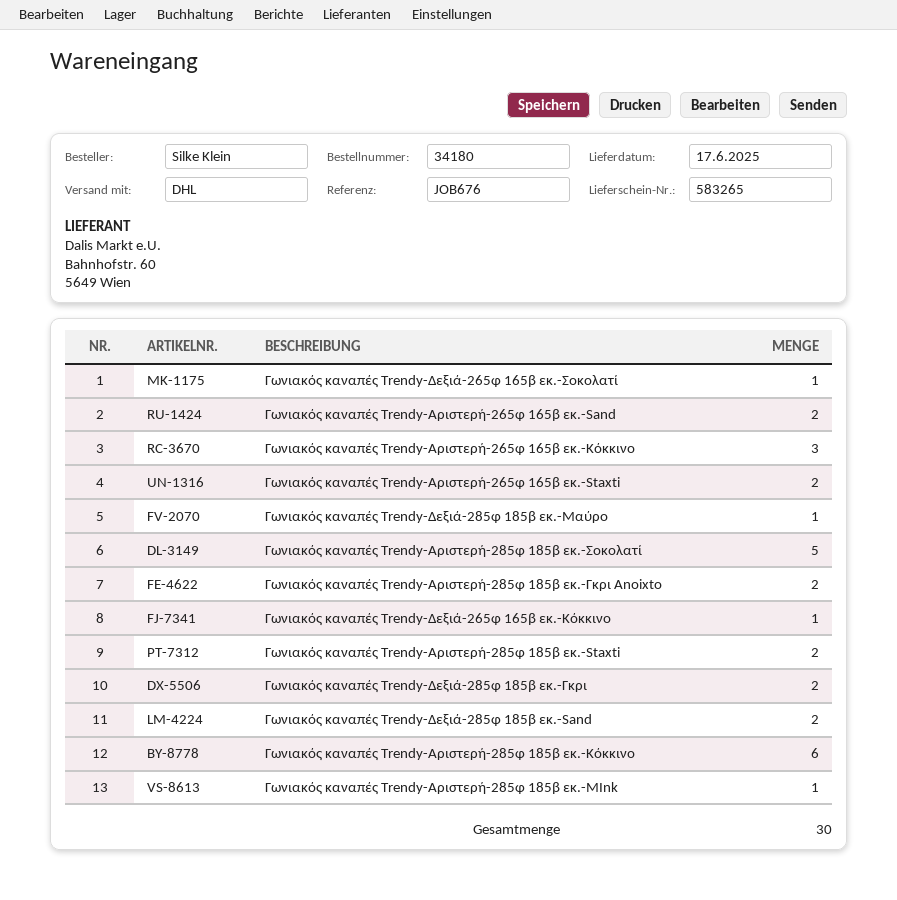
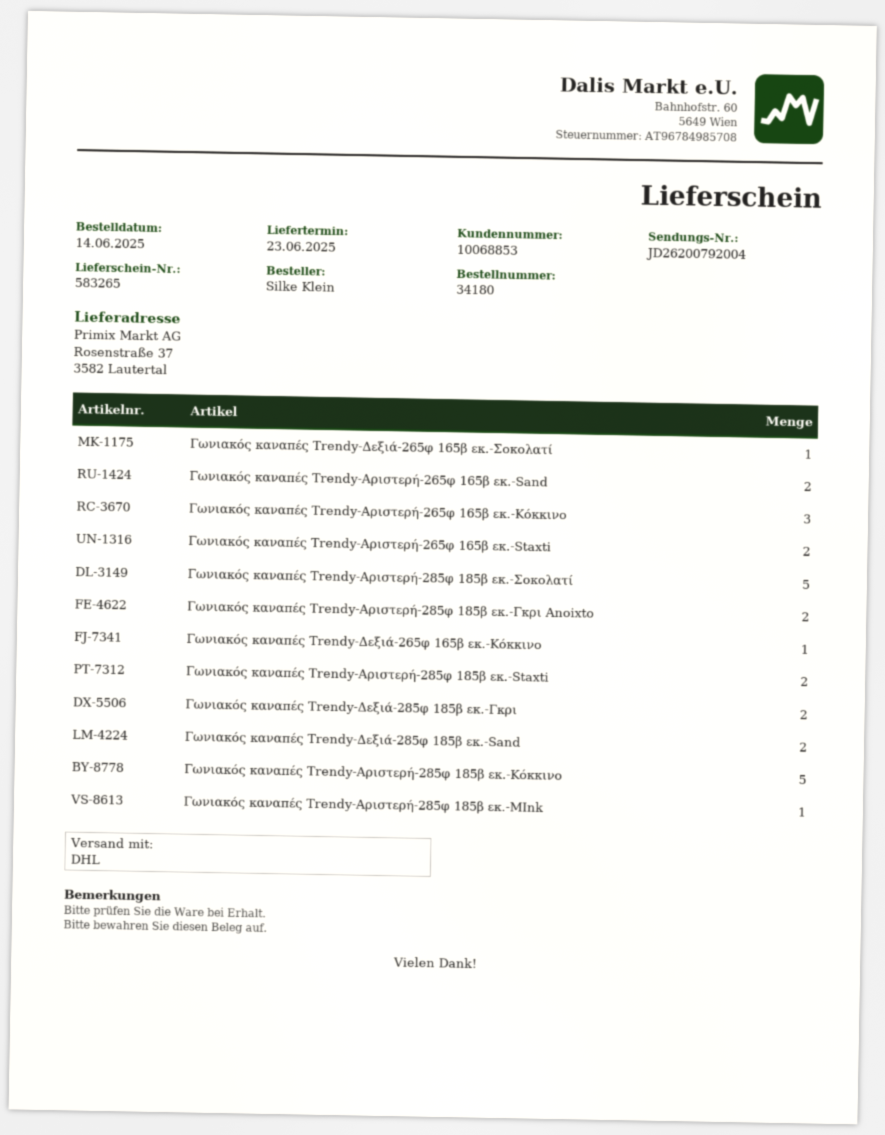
delivery date: 2025-06-17 -> 2025-06-23
Γωνιακός καναπές Trendy-Δεξιά-285φ 185β εκ.-Μαύρο: 1 -> none
Γωνιακός καναπές Trendy-Αριστερή-285φ 185β εκ.-Κόκκινο: 6 -> 5

